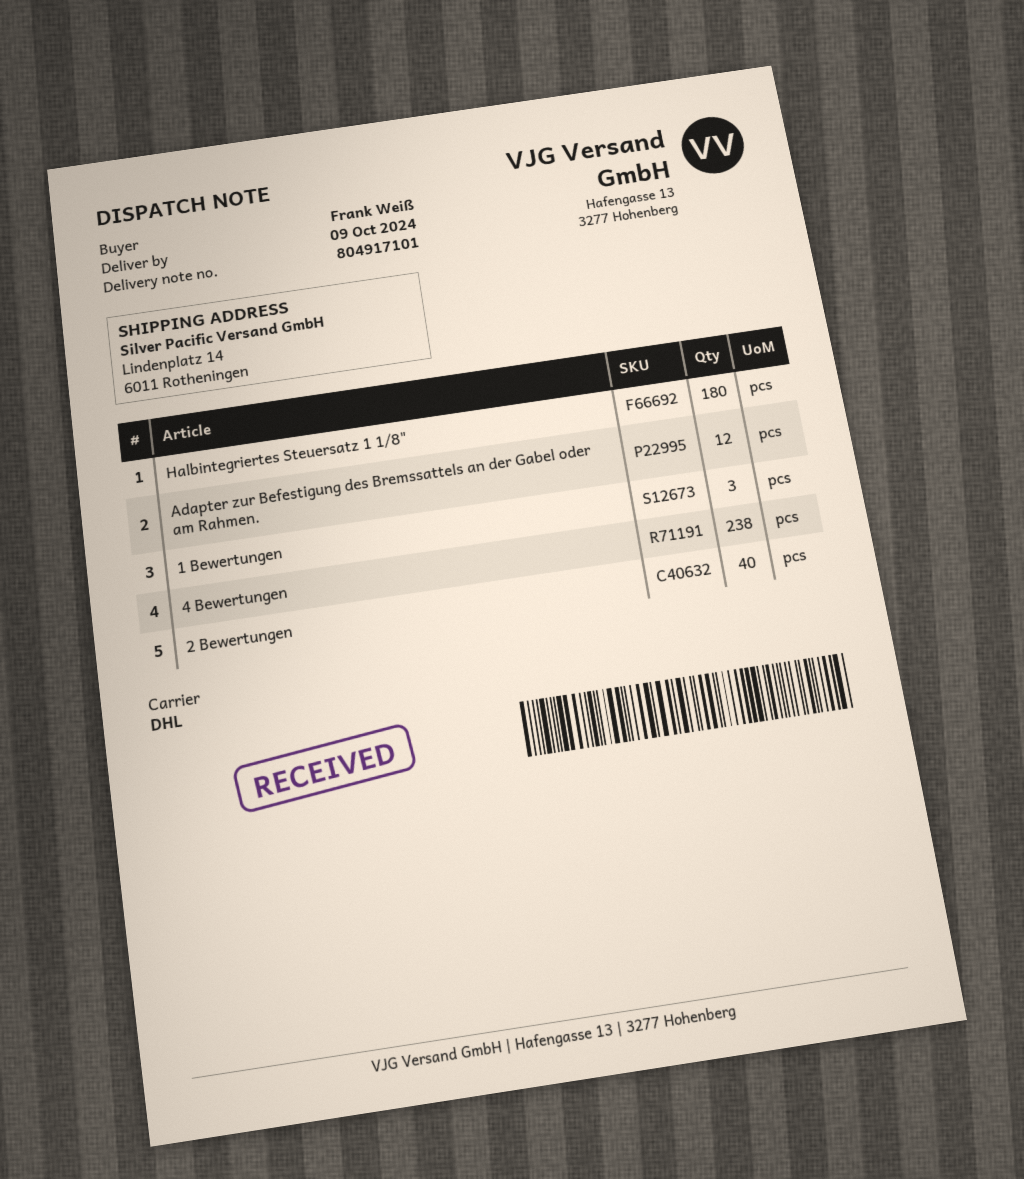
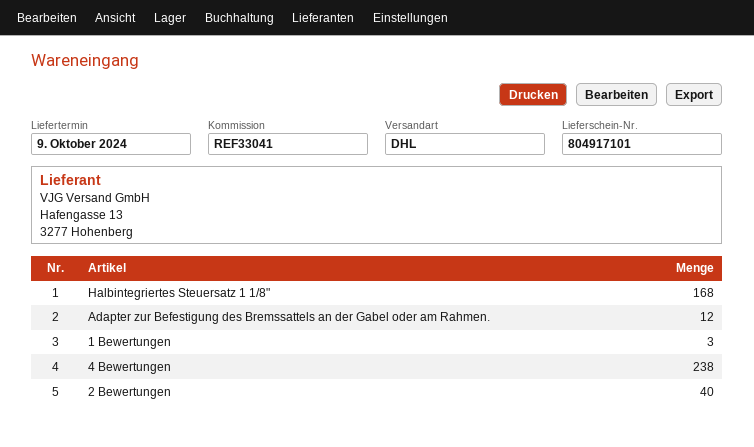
Halbintegriertes Steuersatz 1 1/8": 180 -> 168

